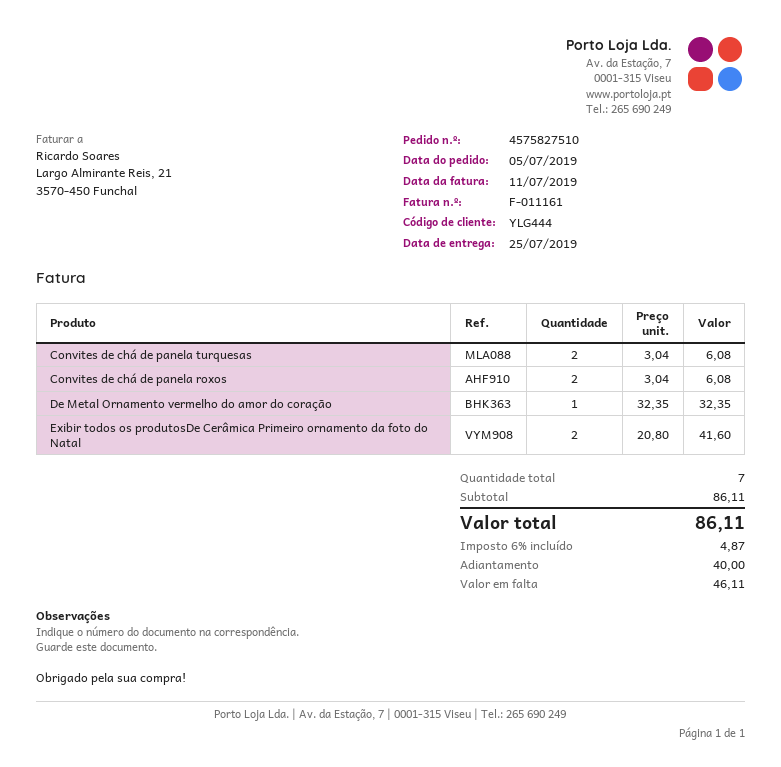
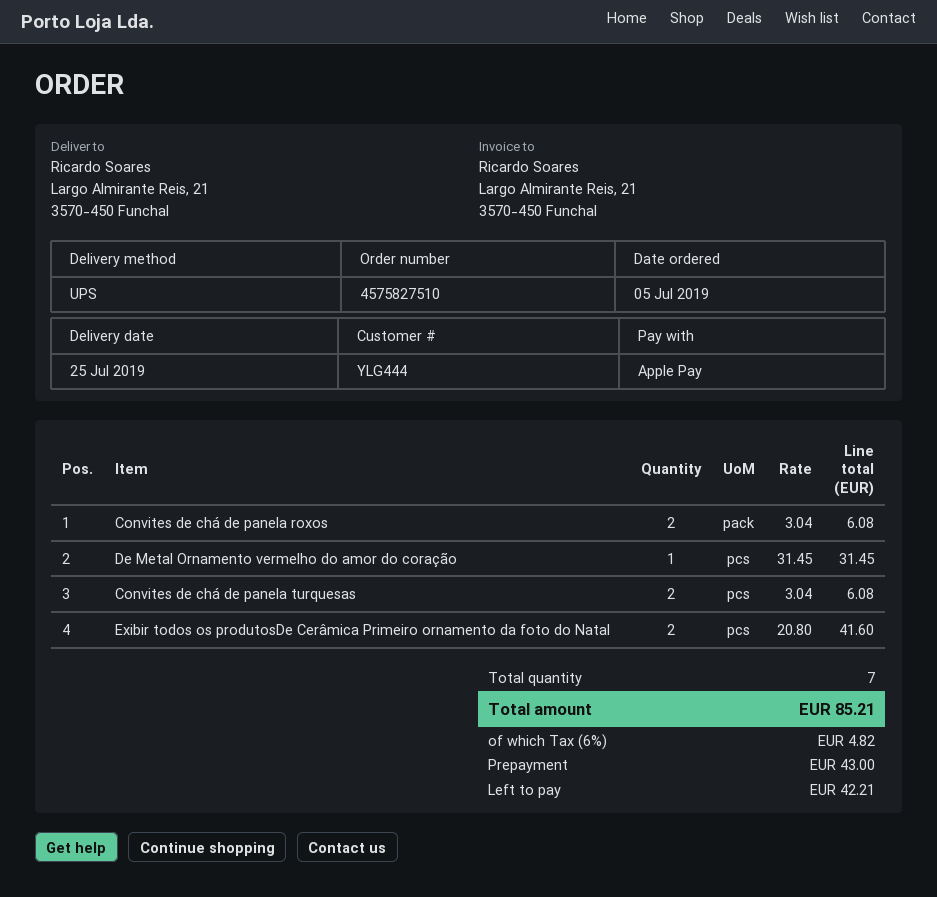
De Metal Ornamento vermelho do amor do coração: 1 x 32.35 = 32.35 -> 1 x 31.45 = 31.45
tax: 6% = 4.87 -> 6% = 4.82
total: 86.11 -> 85.21
deposit: 40.00 -> 43.00
balance: 46.11 -> 42.21

